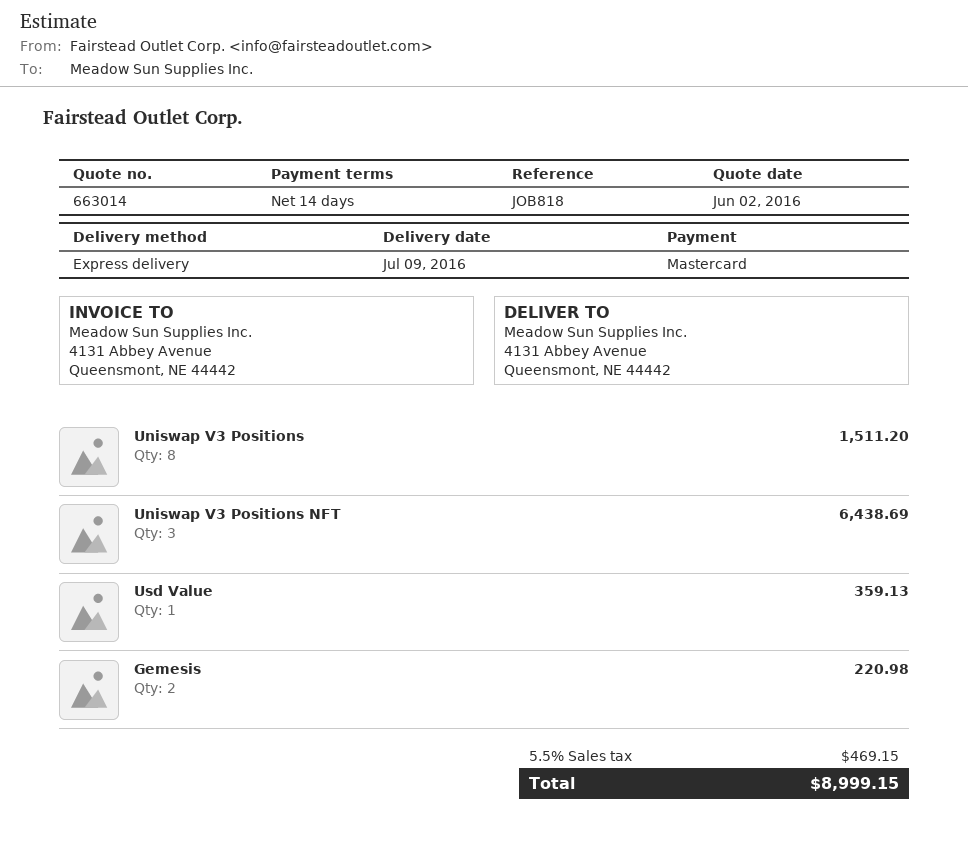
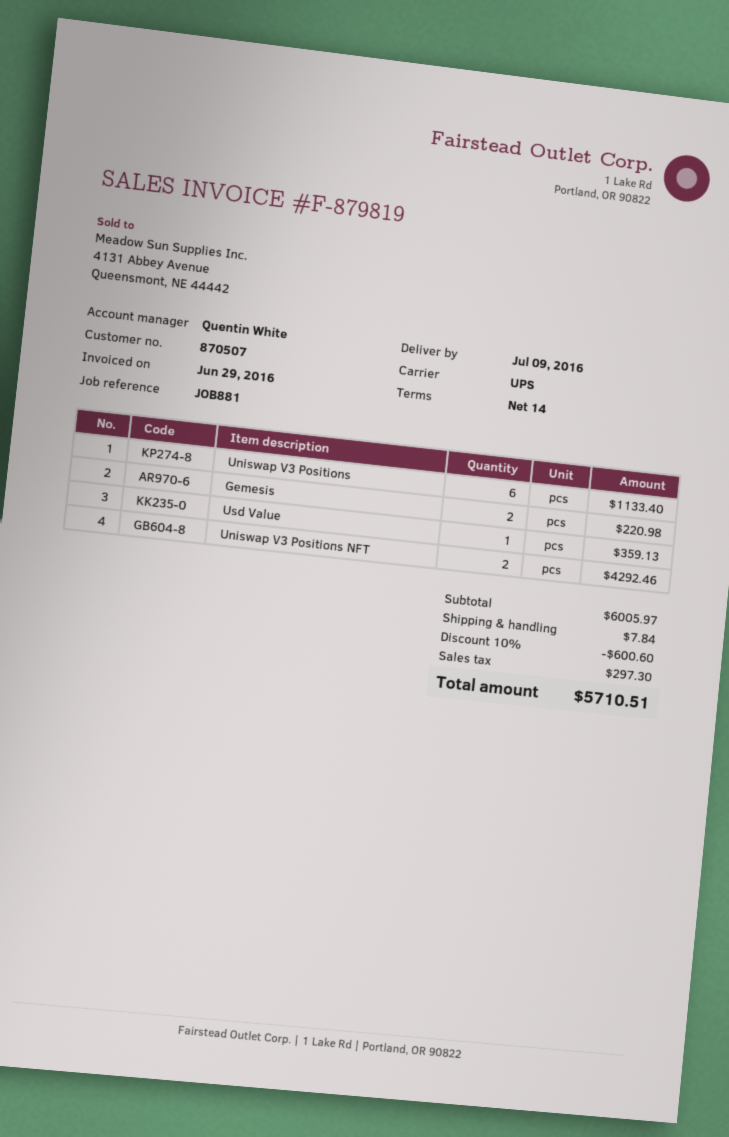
reference: JOB818 -> JOB881
shipping method: express -> UPS
Uniswap V3 Positions: 8 for 1511.20 -> 6 for 1133.40
Uniswap V3 Positions NFT: 3 for 6438.69 -> 2 for 4292.46
discount: none -> 10% = 600.60
shipping: none -> 7.84
tax: 469.15 -> 297.30
total: 8999.15 -> 5710.51

